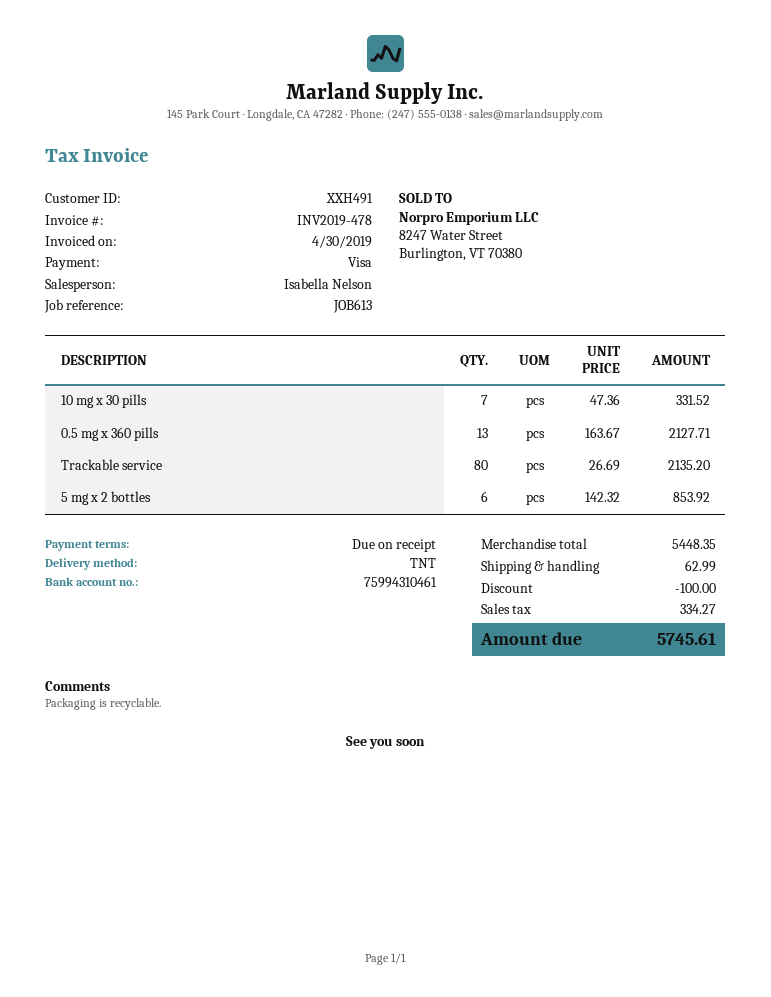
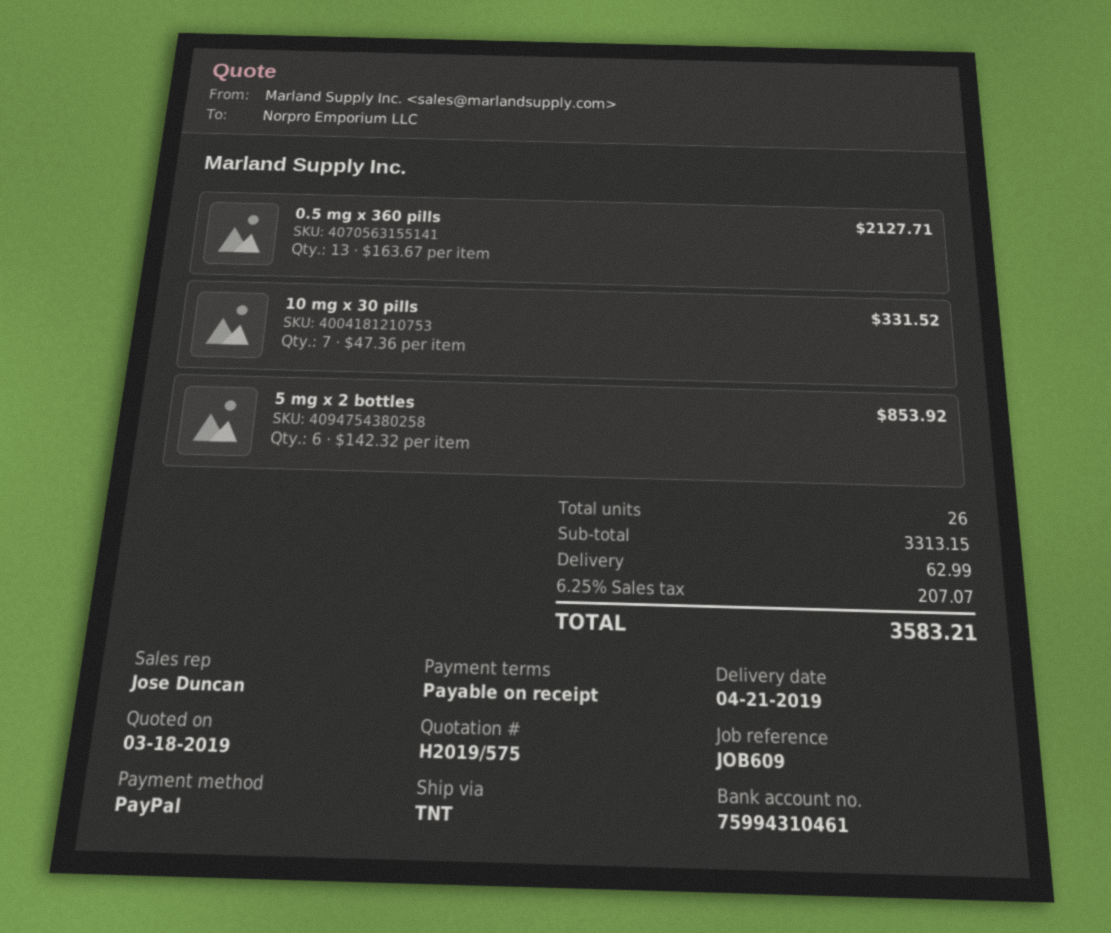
reference: JOB613 -> JOB609
sales rep: Isabella Nelson -> Jose Duncan
payment method: Visa -> PayPal
Trackable service: 80 x 26.69 = 2135.20 -> none
subtotal: 5448.35 -> 3313.15
discount: 100.00 -> none
tax: 334.27 -> 207.07
total: 5745.61 -> 3583.21

